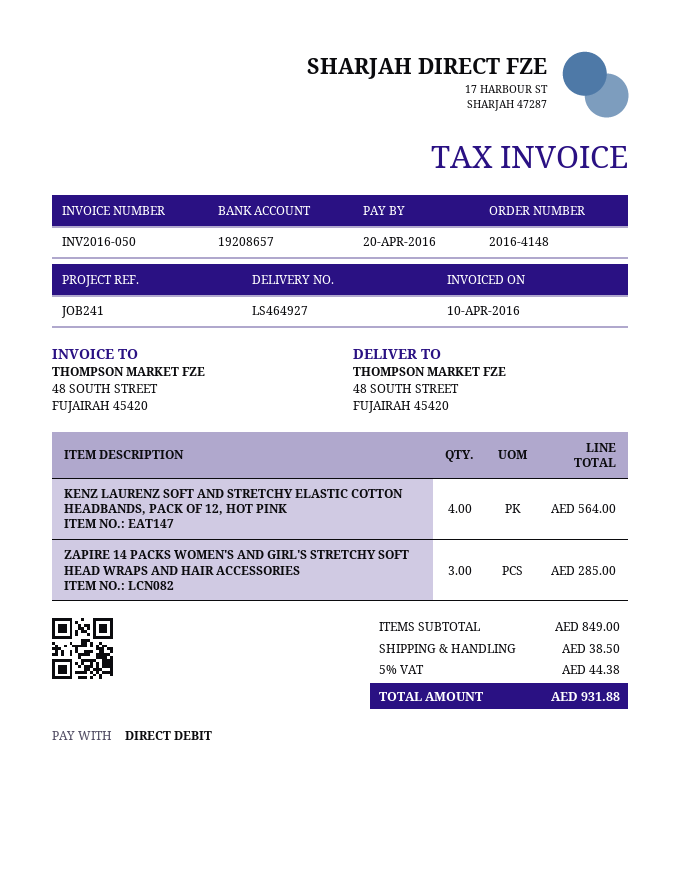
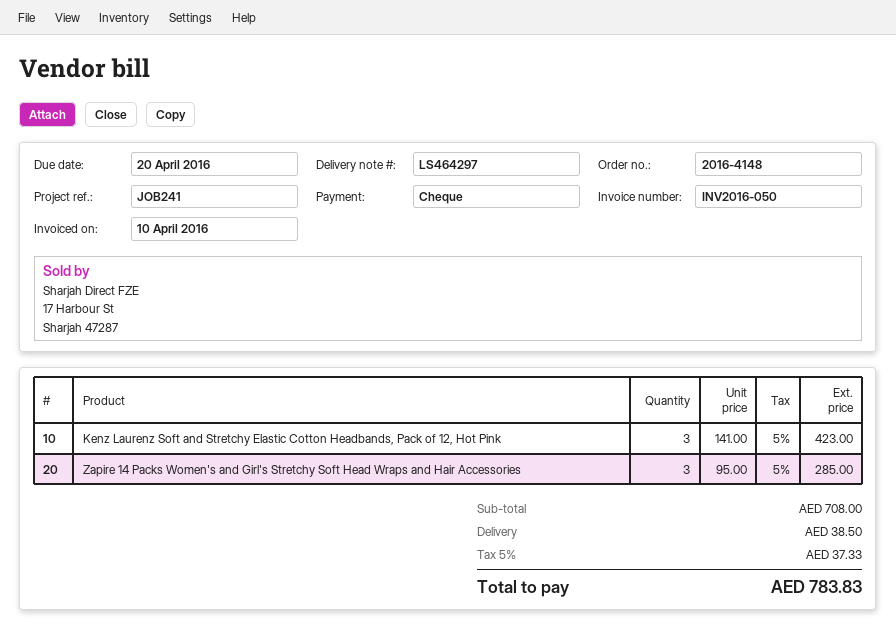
delivery note number: LS464927 -> LS464297
payment method: direct debit -> cheque
KENZ LAURENZ SOFT AND STRETCHY ELASTIC COTTON HEADBANDS, PACK OF 12, HOT PINK: 4 for 564.00 -> 3 for 423.00
subtotal: 849.00 -> 708.00
tax: 5% = 44.38 -> 5% = 37.33
total: 931.88 -> 783.83

